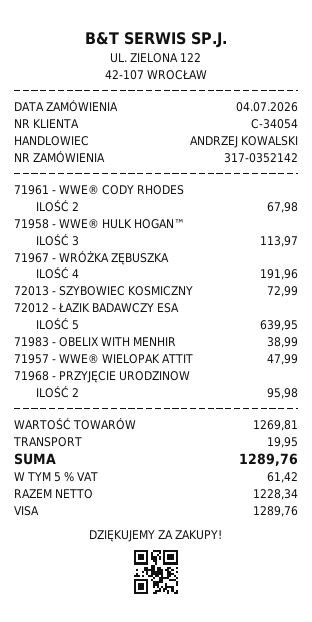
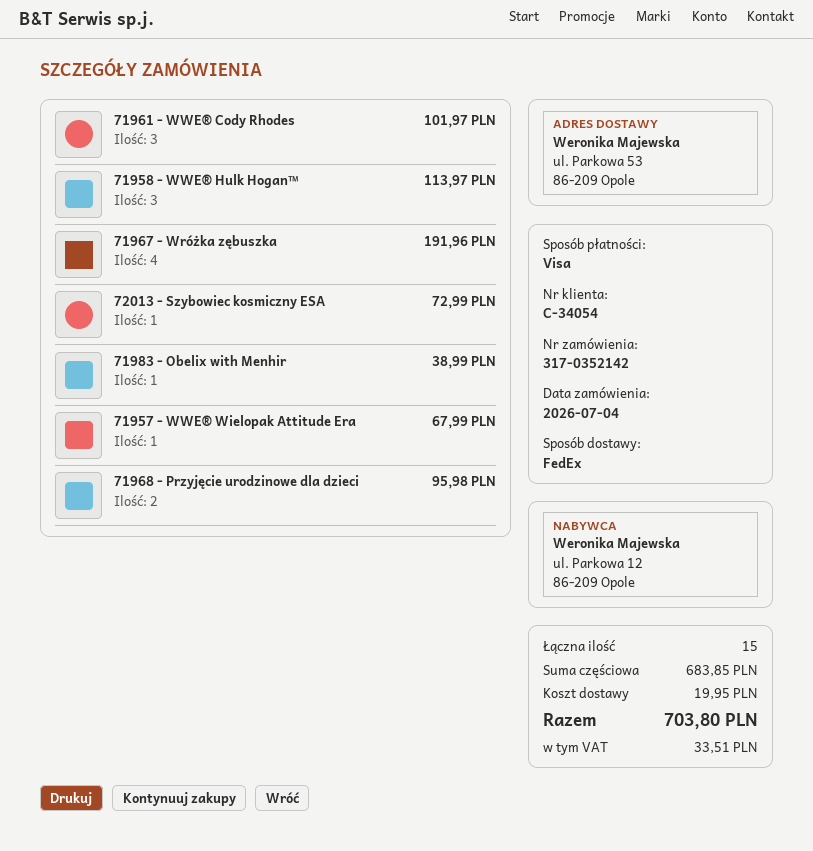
71961 - WWE® CODY RHODES: 2 for 67.98 -> 3 for 101.97
72012 - ŁAZIK BADAWCZY ESA: 5 for 639.95 -> none
71957 - WWE® WIELOPAK ATTIT: 1 for 47.99 -> 1 for 67.99
subtotal: 1269.81 -> 683.85
tax: 61.42 -> 33.51
total: 1289.76 -> 703.80

